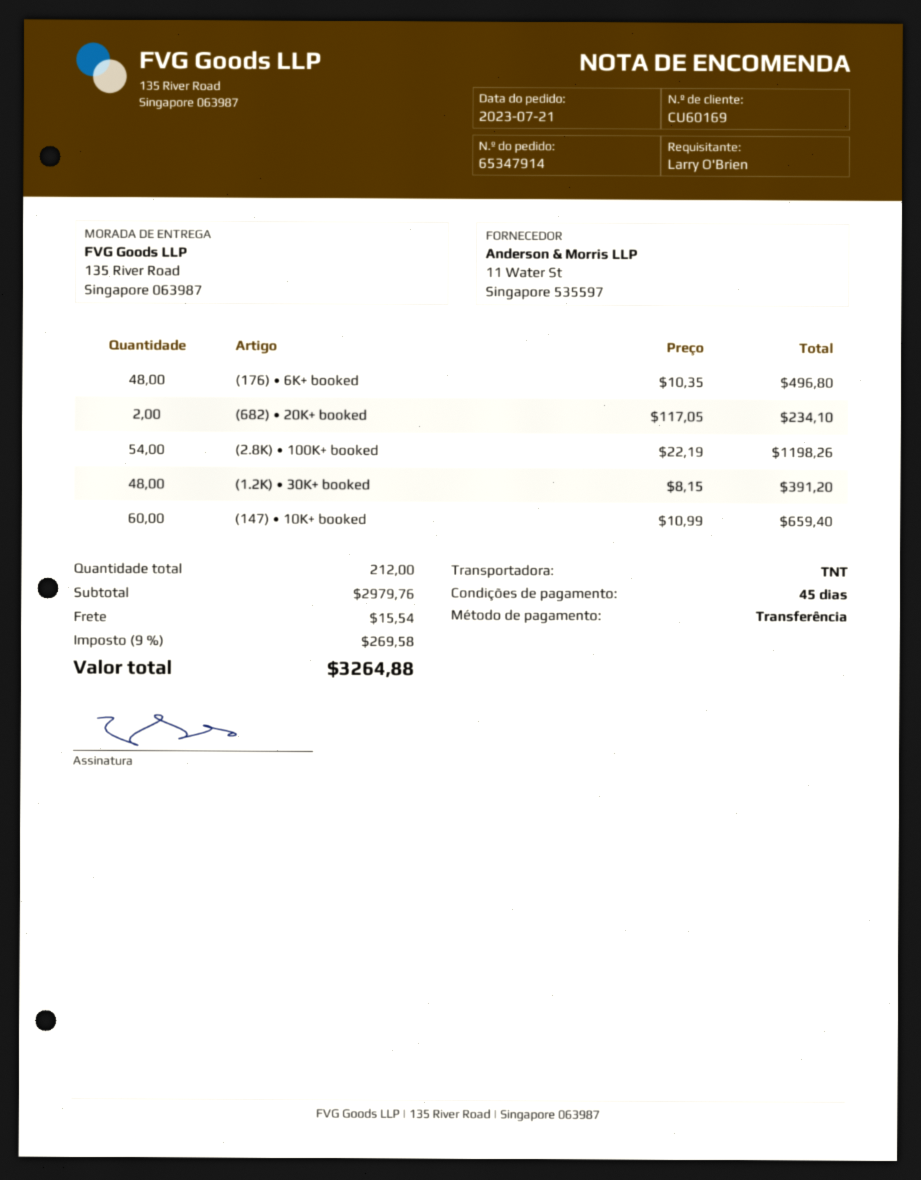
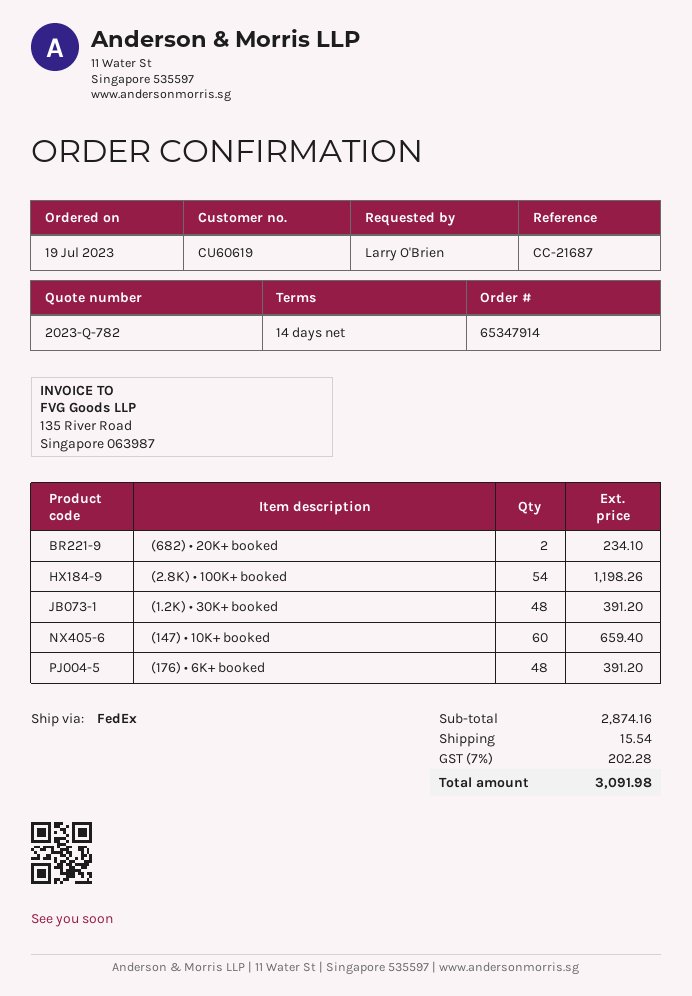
order date: 2023-07-21 -> 2023-07-19
payment terms: 45 days -> 14 days
customer number: CU60169 -> CU60619
shipping method: TNT -> FedEx
(176) • 6K+ booked: 48 for 496.80 -> 48 for 391.20
subtotal: 2979.76 -> 2874.16
tax: 9% = 269.58 -> 7% = 202.28
total: 3264.88 -> 3091.98

